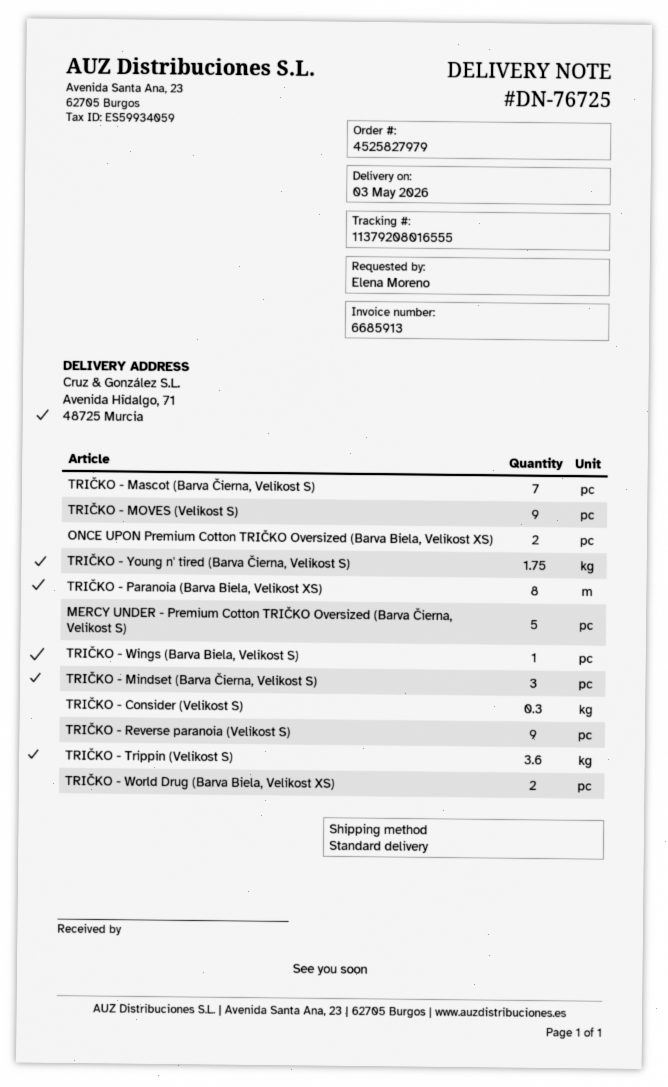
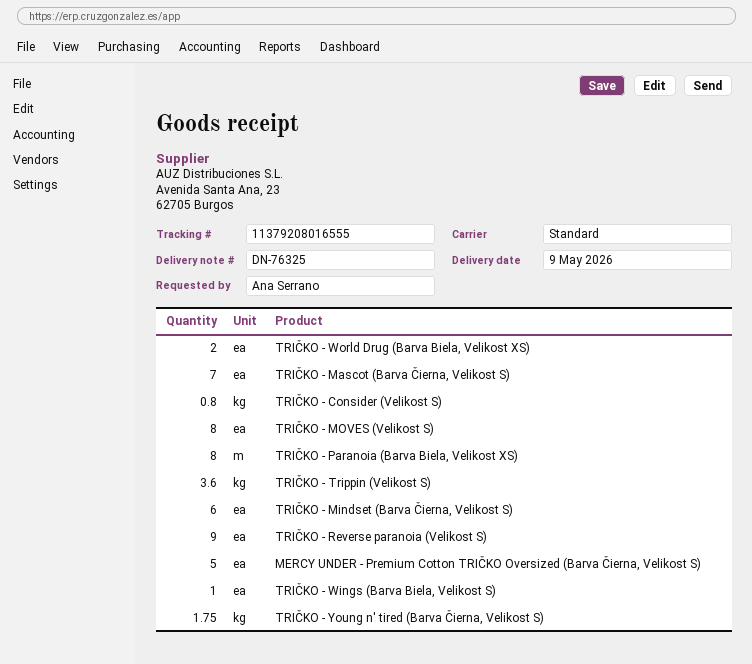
delivery note number: DN-76725 -> DN-76325
delivery date: 2026-05-03 -> 2026-05-09
ordered by: Elena Moreno -> Ana Serrano
TRIČKO - MOVES (Velikost S): 9 -> 8
ONCE UPON Premium Cotton TRIČKO Oversized (Barva Biela, Velikost XS): 2 -> none
TRIČKO - Mindset (Barva Čierna, Velikost S): 3 -> 6
TRIČKO - Consider (Velikost S): 0.3 -> 0.8

